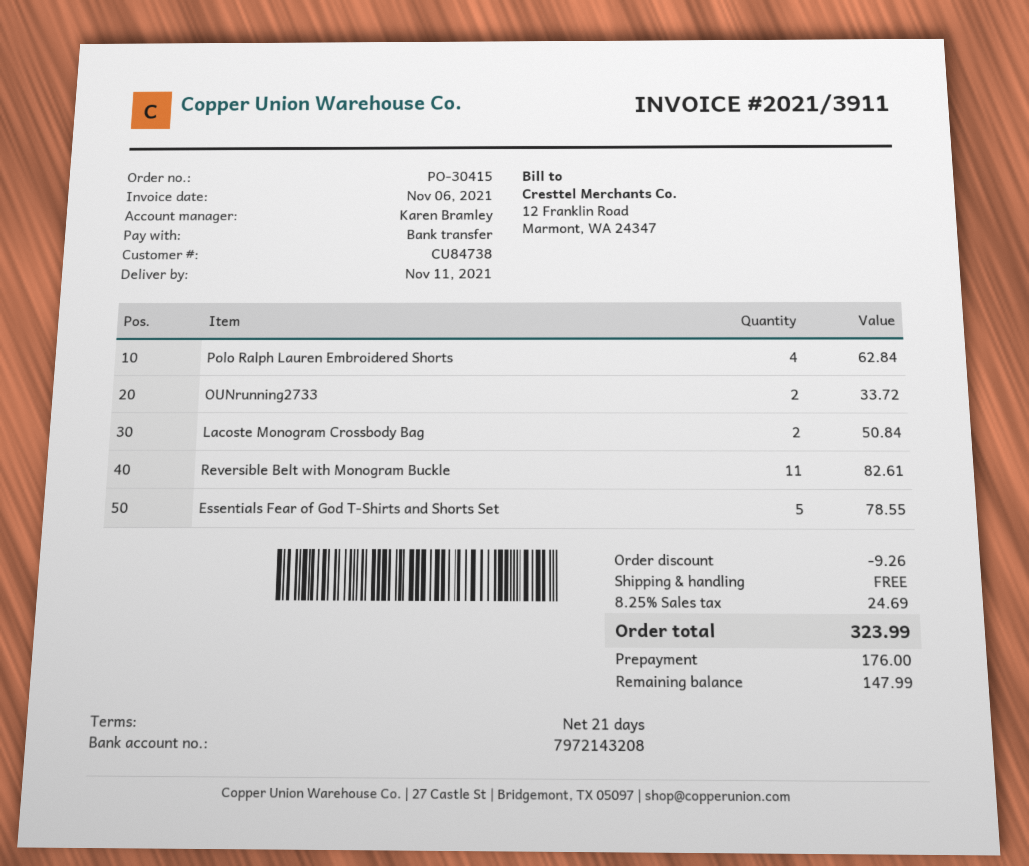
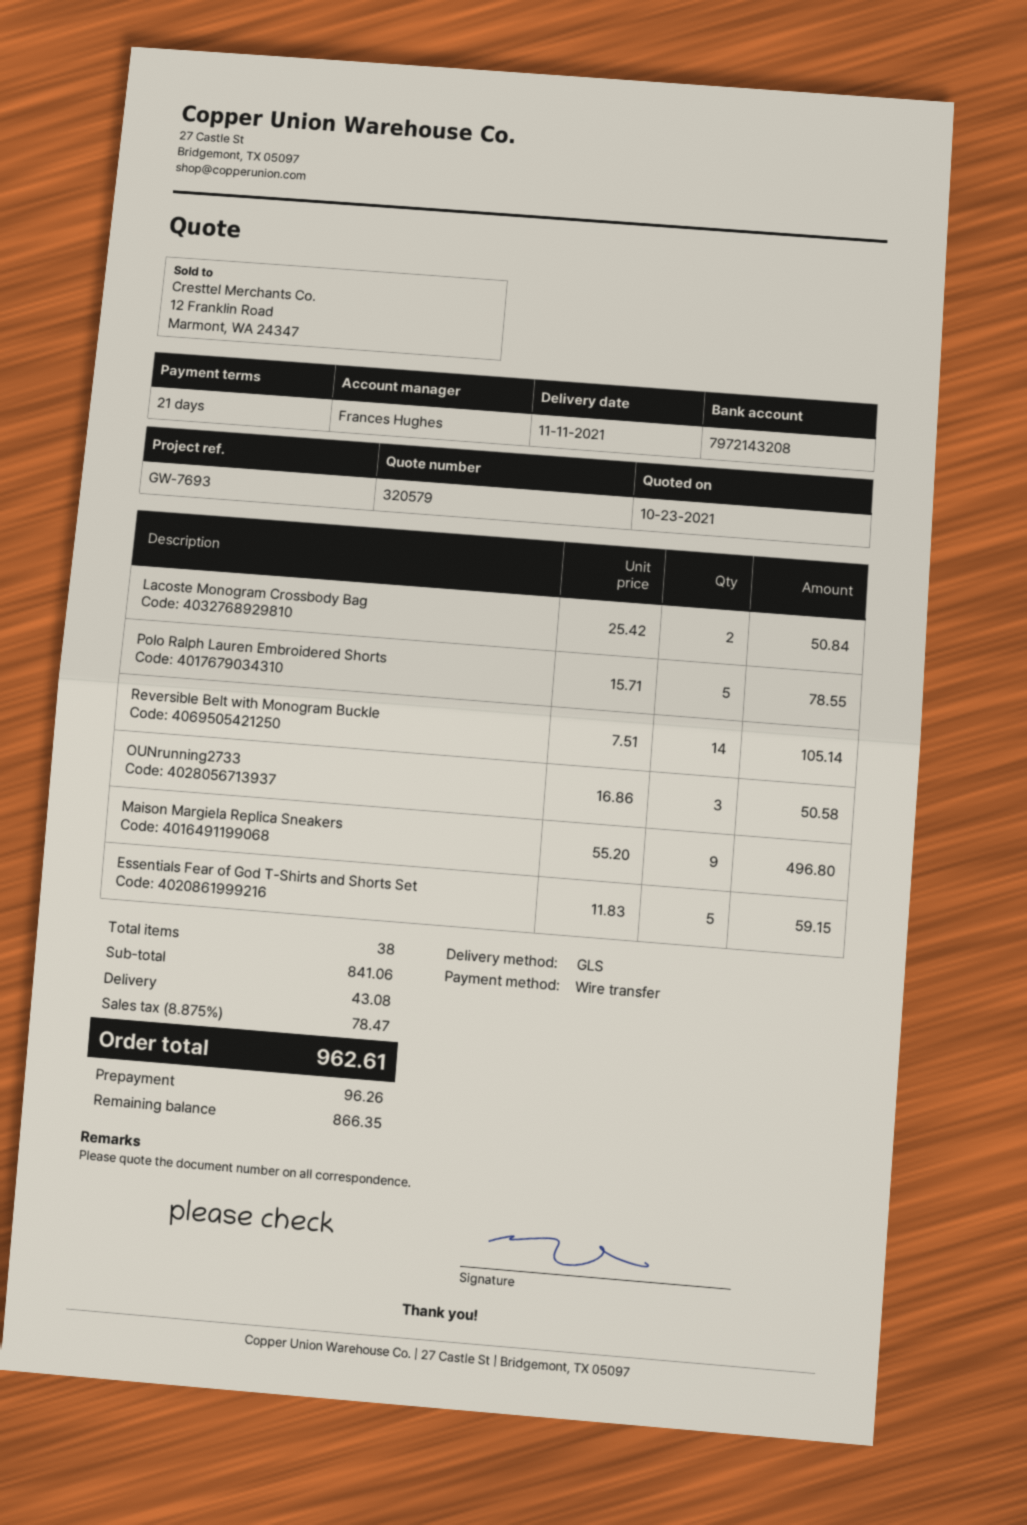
sales rep: Karen Bramley -> Frances Hughes
Polo Ralph Lauren Embroidered Shorts: 4 for 62.84 -> 5 for 78.55
OUNrunning2733: 2 for 33.72 -> 3 for 50.58
Reversible Belt with Monogram Buckle: 11 for 82.61 -> 14 for 105.14
Essentials Fear of God T-Shirts and Shorts Set: 5 for 78.55 -> 5 for 59.15
Maison Margiela Replica Sneakers: none -> 9 for 496.80
discount: 9.26 -> none
shipping: 0.00 -> 43.08
tax: 8.25% = 24.69 -> 8.875% = 78.47
total: 323.99 -> 962.61
deposit: 176.00 -> 96.26
balance: 147.99 -> 866.35

